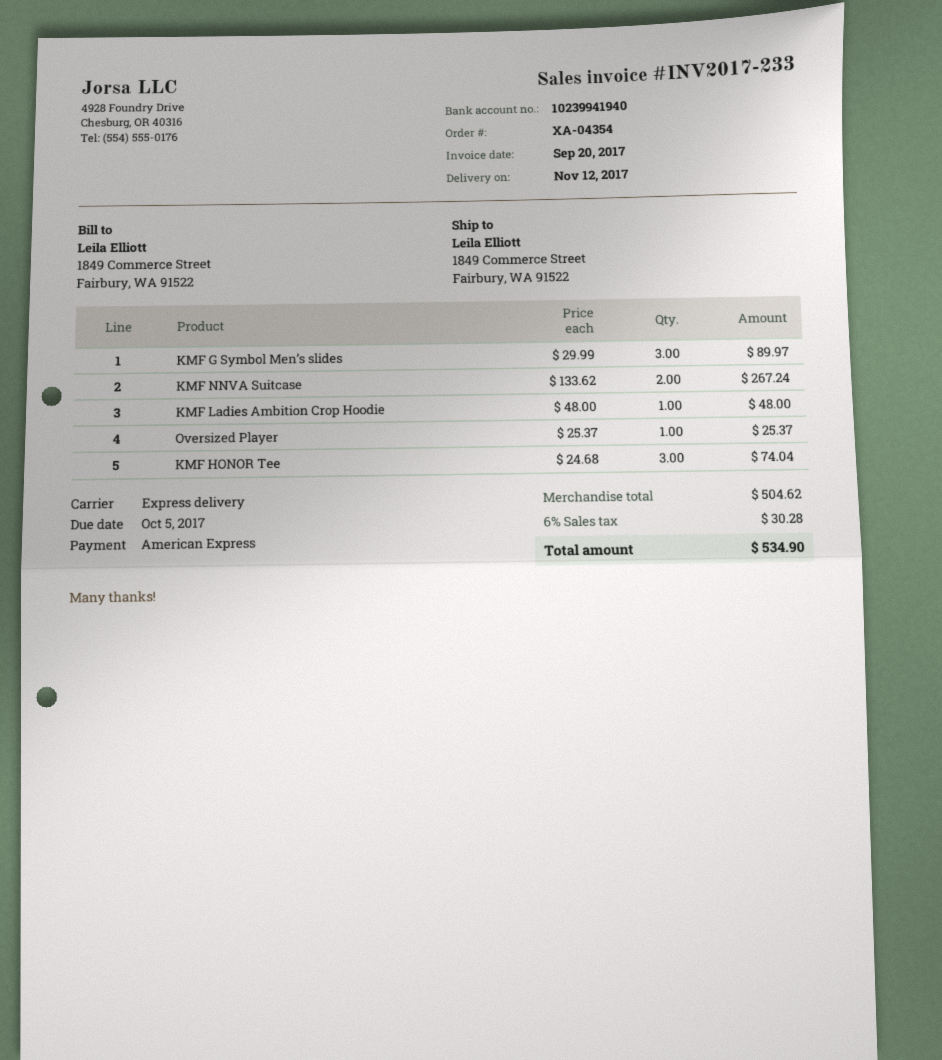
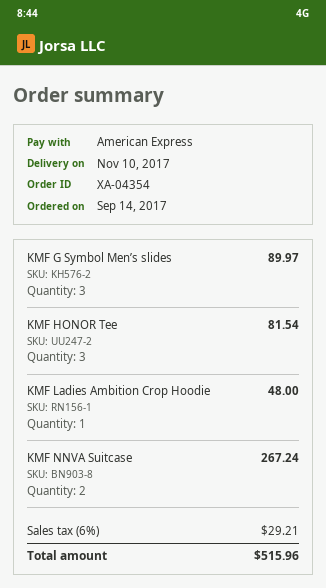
delivery date: 2017-11-12 -> 2017-11-10
Oversized Player: 1 for 25.37 -> none
KMF HONOR Tee: 3 for 74.04 -> 3 for 81.54
tax: 6% = 30.28 -> 6% = 29.21
total: 534.90 -> 515.96

